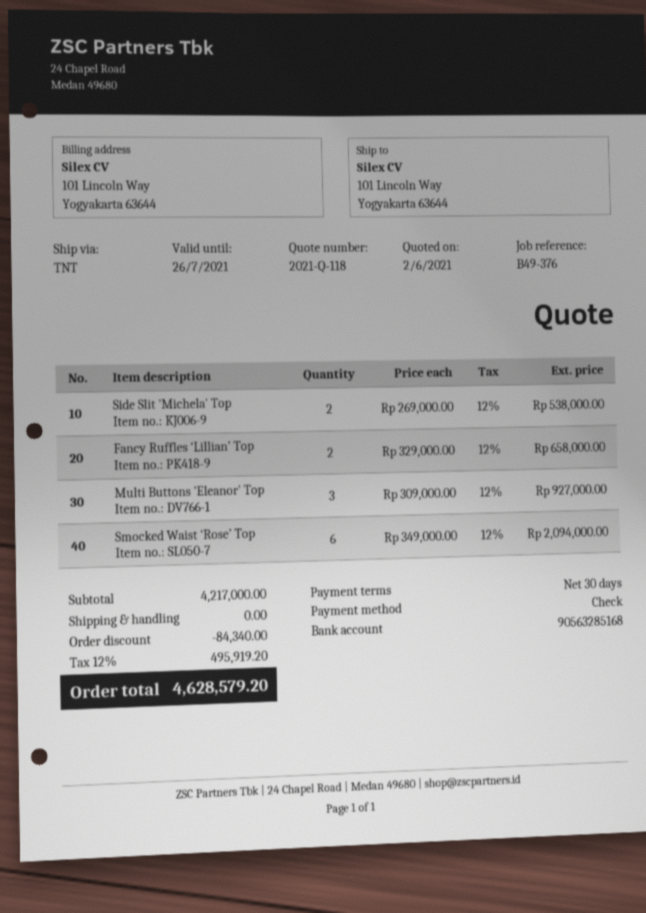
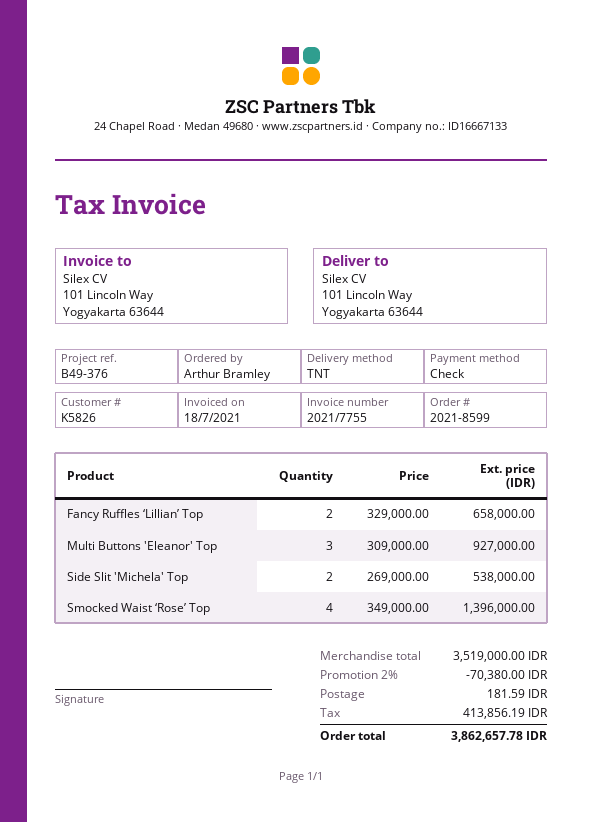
Smocked Waist ‘Rose’ Top: 6 x 349000.00 = 2094000.00 -> 4 x 349000.00 = 1396000.00
subtotal: 4217000.00 -> 3519000.00
discount: 84340.00 -> 70380.00
shipping: 0.00 -> 181.59
tax: 495919.20 -> 413856.19
total: 4628579.20 -> 3862657.78

